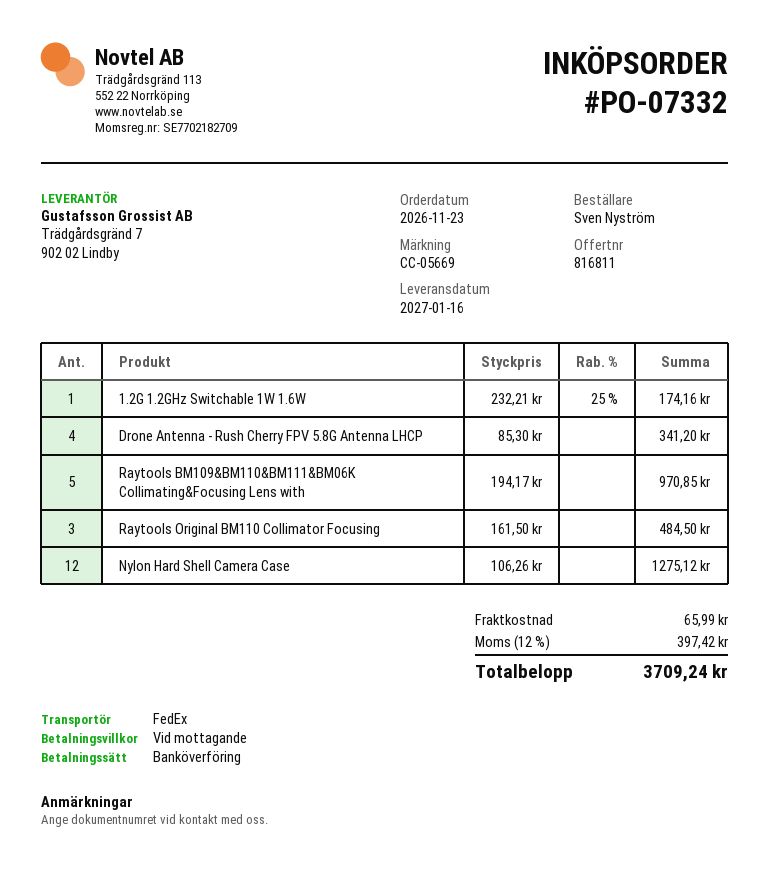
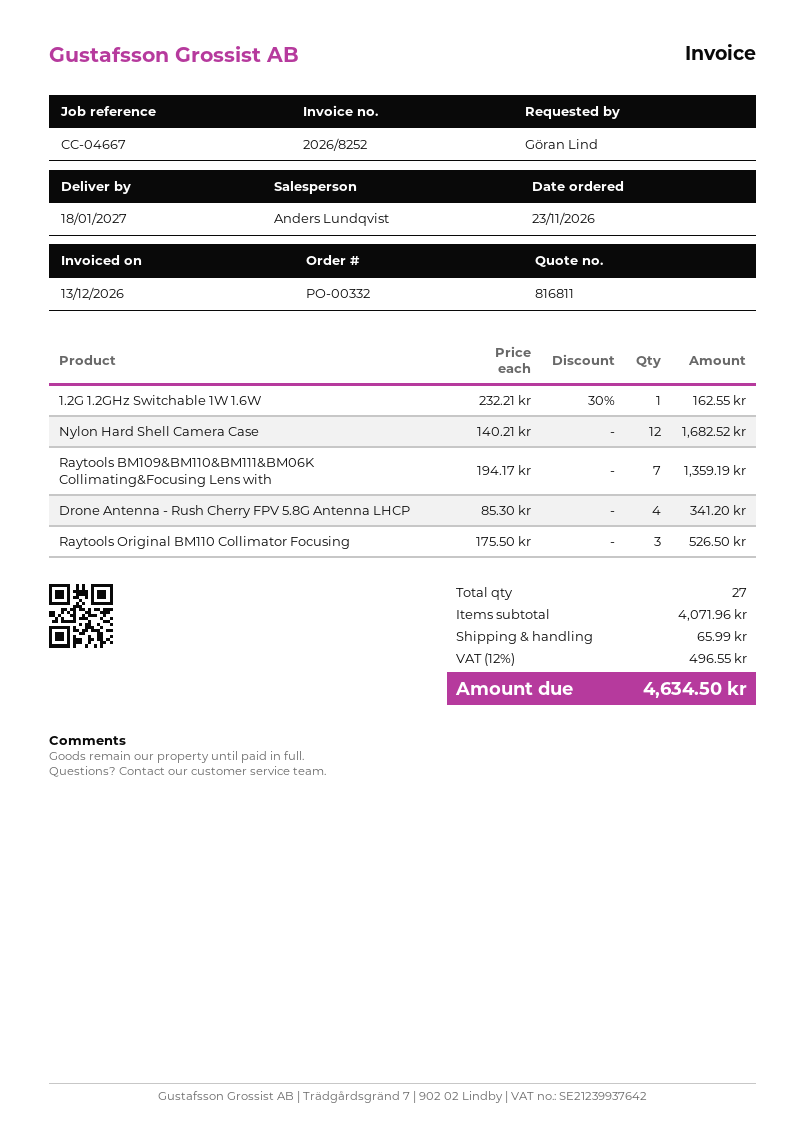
order number: PO-07332 -> PO-00332
delivery date: 2027-01-16 -> 2027-01-18
reference: CC-05669 -> CC-04667
ordered by: Sven Nyström -> Göran Lind
1.2G 1.2GHz Switchable 1W 1.6W: 1 x 232.21 - 25% = 174.16 -> 1 x 232.21 - 30% = 162.55
Raytools BM109&BM110&BM111&BM06K Collimating&Focusing Lens with: 5 x 194.17 = 970.85 -> 7 x 194.17 = 1359.19
Raytools Original BM110 Collimator Focusing: 3 x 161.50 = 484.50 -> 3 x 175.50 = 526.50
Nylon Hard Shell Camera Case: 12 x 106.26 = 1275.12 -> 12 x 140.21 = 1682.52
tax: 12% = 397.42 -> 12% = 496.55
total: 3709.24 -> 4634.50

